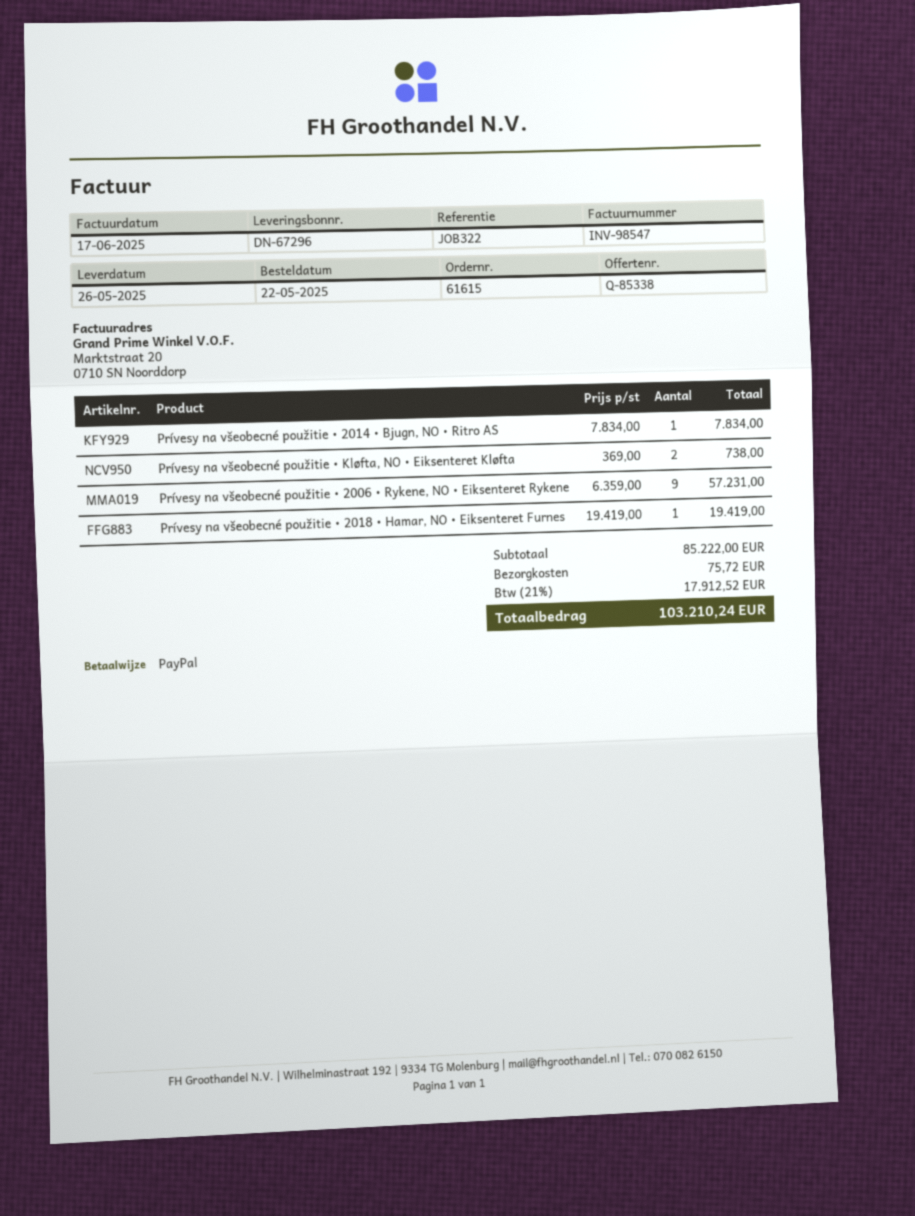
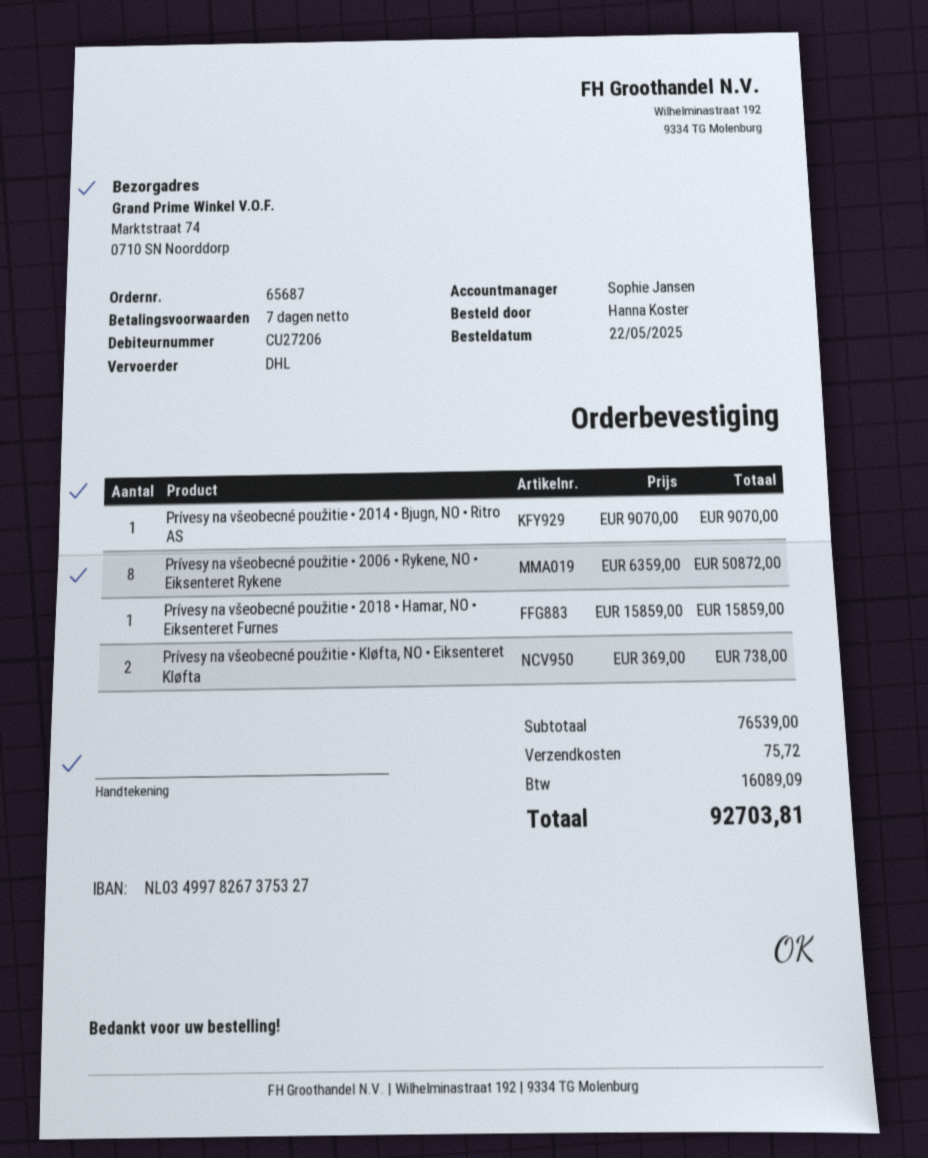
order number: 61615 -> 65687
Prívesy na všeobecné použitie • 2014 • Bjugn, NO • Ritro AS: 1 x 7834.00 = 7834.00 -> 1 x 9070.00 = 9070.00
Prívesy na všeobecné použitie • 2006 • Rykene, NO • Eiksenteret Rykene: 9 x 6359.00 = 57231.00 -> 8 x 6359.00 = 50872.00
Prívesy na všeobecné použitie • 2018 • Hamar, NO • Eiksenteret Furnes: 1 x 19419.00 = 19419.00 -> 1 x 15859.00 = 15859.00
subtotal: 85222.00 -> 76539.00
tax: 17912.52 -> 16089.09
total: 103210.24 -> 92703.81

